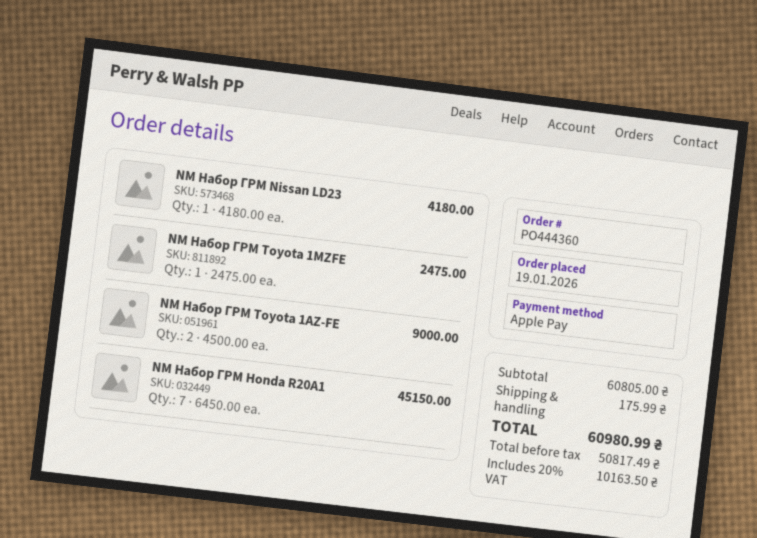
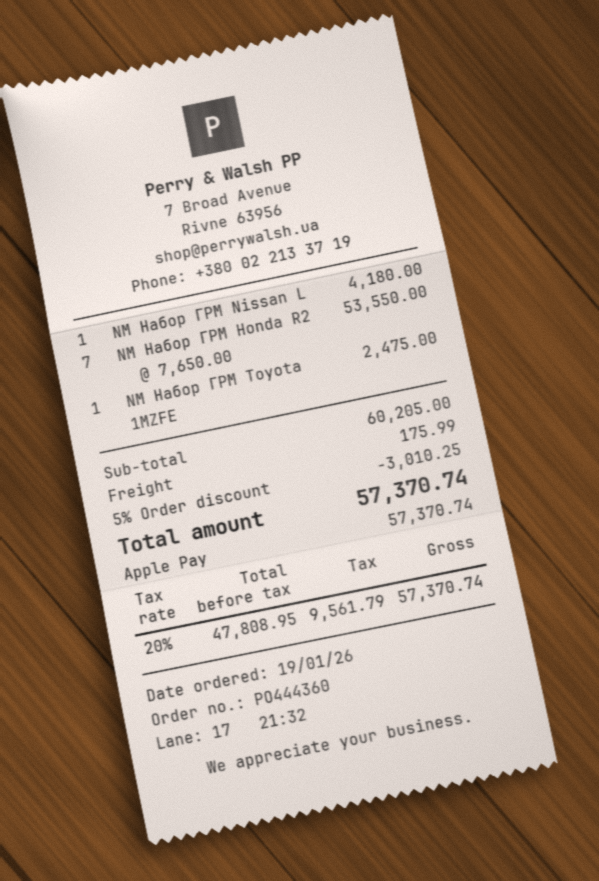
NM Набор ГРМ Toyota 1AZ-FE: 2 x 4500.00 = 9000.00 -> none
NM Набор ГРМ Honda R20A1: 7 x 6450.00 = 45150.00 -> 7 x 7650.00 = 53550.00
subtotal: 60805.00 -> 60205.00
discount: none -> 5% = 3010.25
net: 50817.49 -> 47808.95
tax: 20% = 10163.50 -> 20% = 9561.79
total: 60980.99 -> 57370.74

